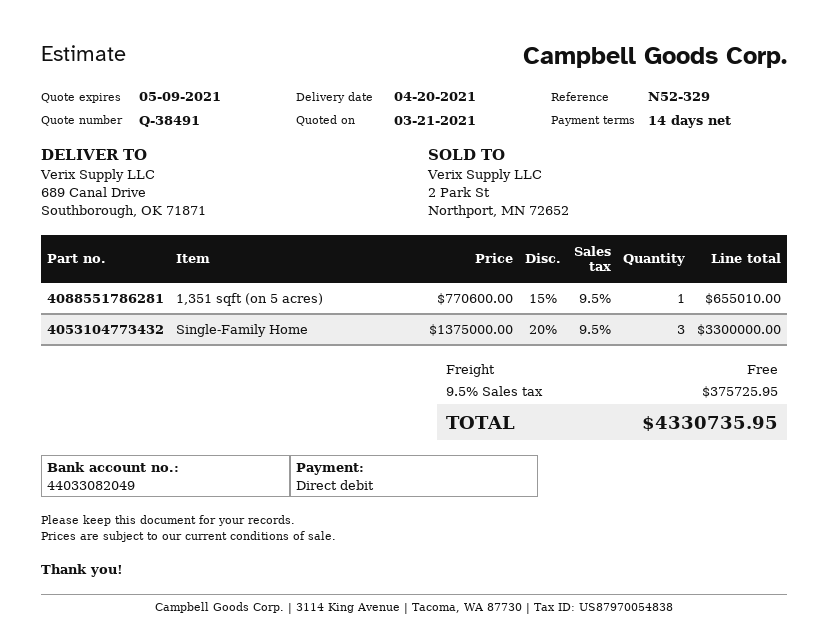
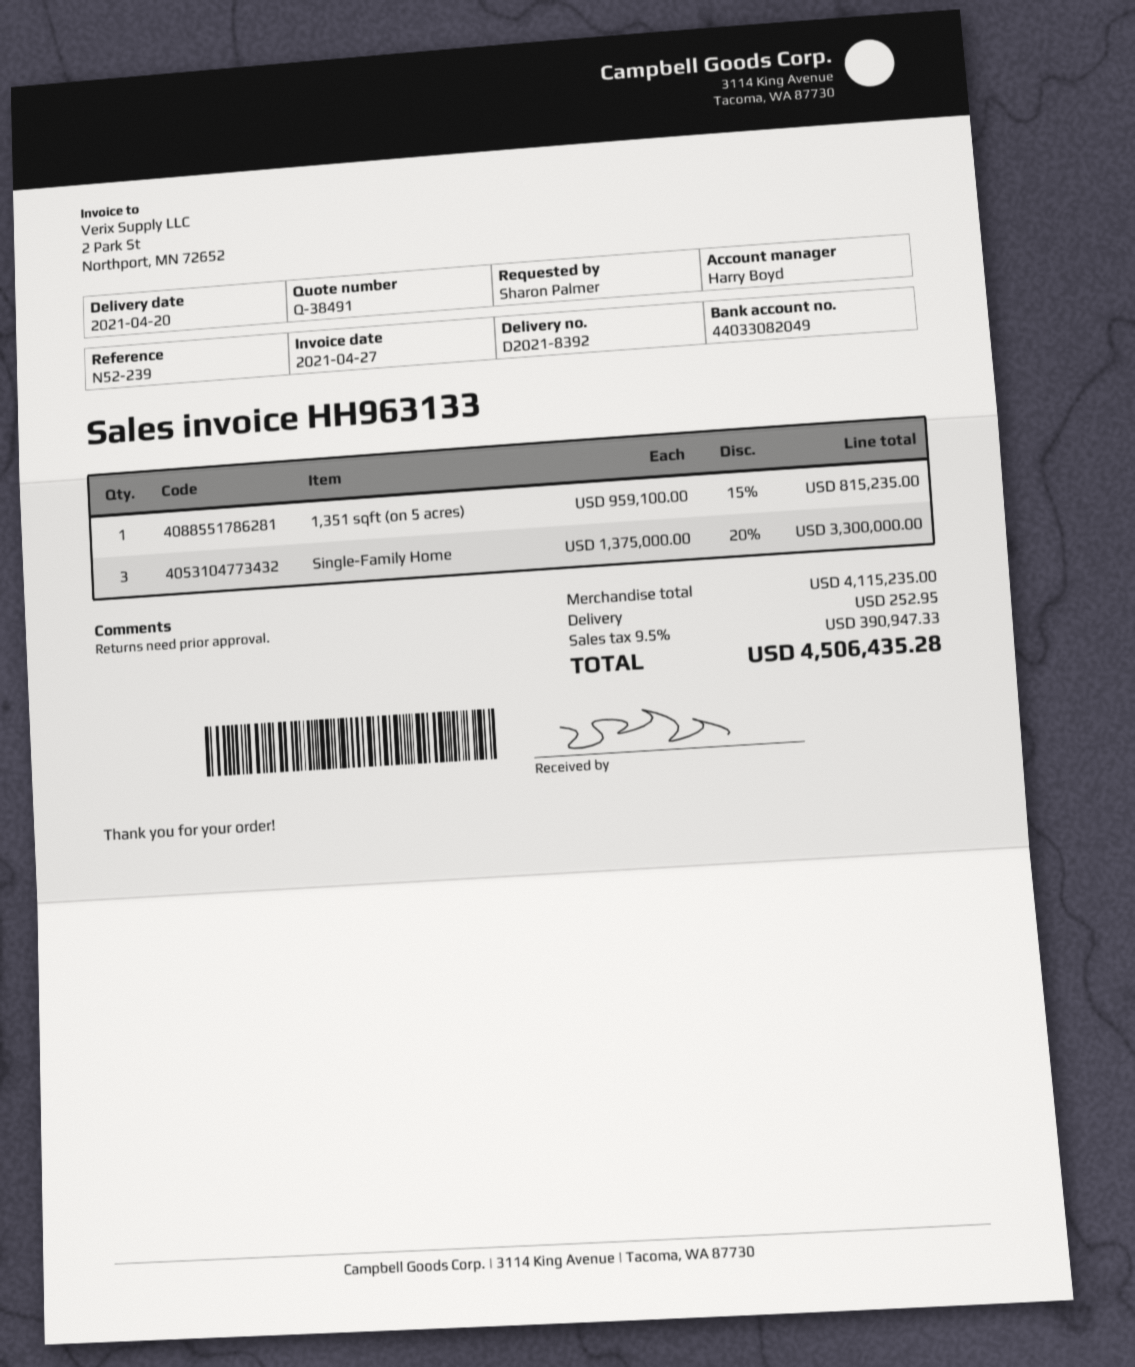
reference: N52-329 -> N52-239
1,351 sqft (on 5 acres): 1 x 770600.00 - 15% = 655010.00 -> 1 x 959100.00 - 15% = 815235.00
shipping: 0.00 -> 252.95
tax: 9.5% = 375725.95 -> 9.5% = 390947.33
total: 4330735.95 -> 4506435.28

